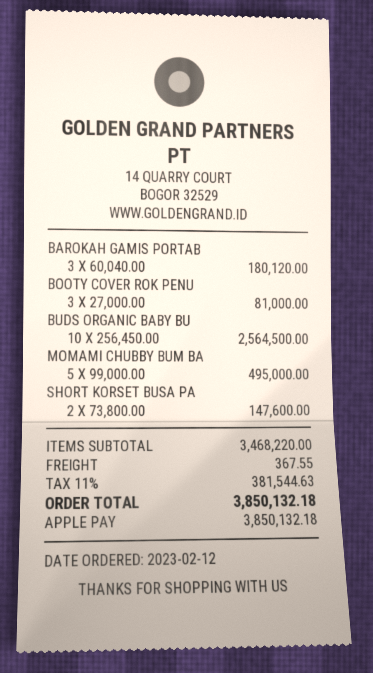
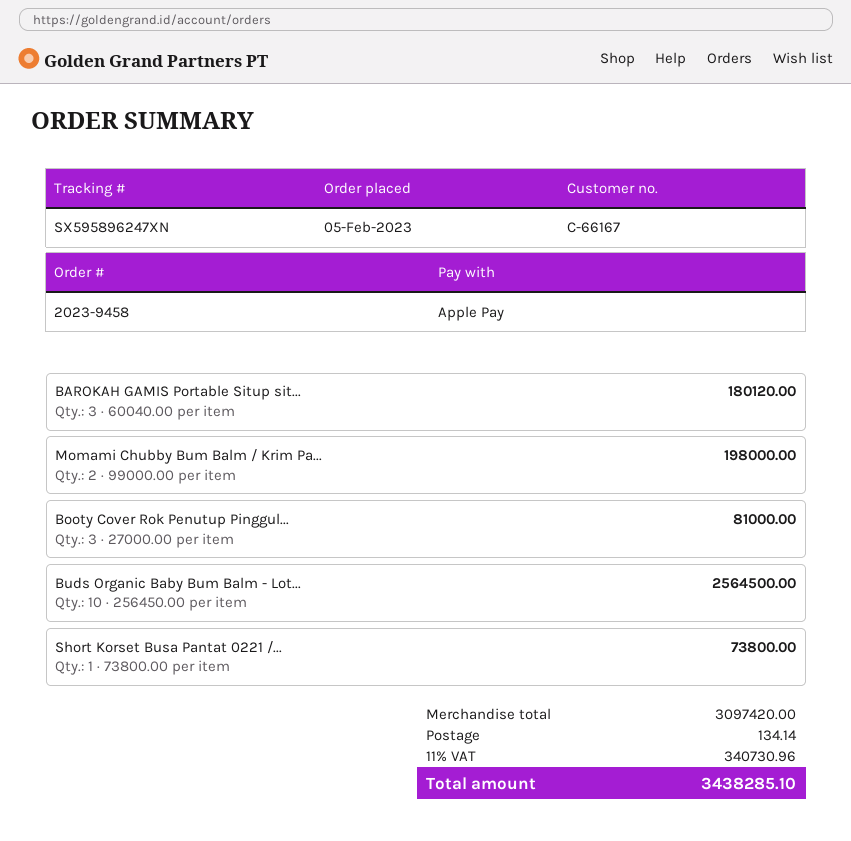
order date: 2023-02-12 -> 2023-02-05
MOMAMI CHUBBY BUM BA: 5 x 99000.00 = 495000.00 -> 2 x 99000.00 = 198000.00
SHORT KORSET BUSA PA: 2 x 73800.00 = 147600.00 -> 1 x 73800.00 = 73800.00
subtotal: 3468220.00 -> 3097420.00
shipping: 367.55 -> 134.14
tax: 11% = 381544.63 -> 11% = 340730.96
total: 3850132.18 -> 3438285.10

